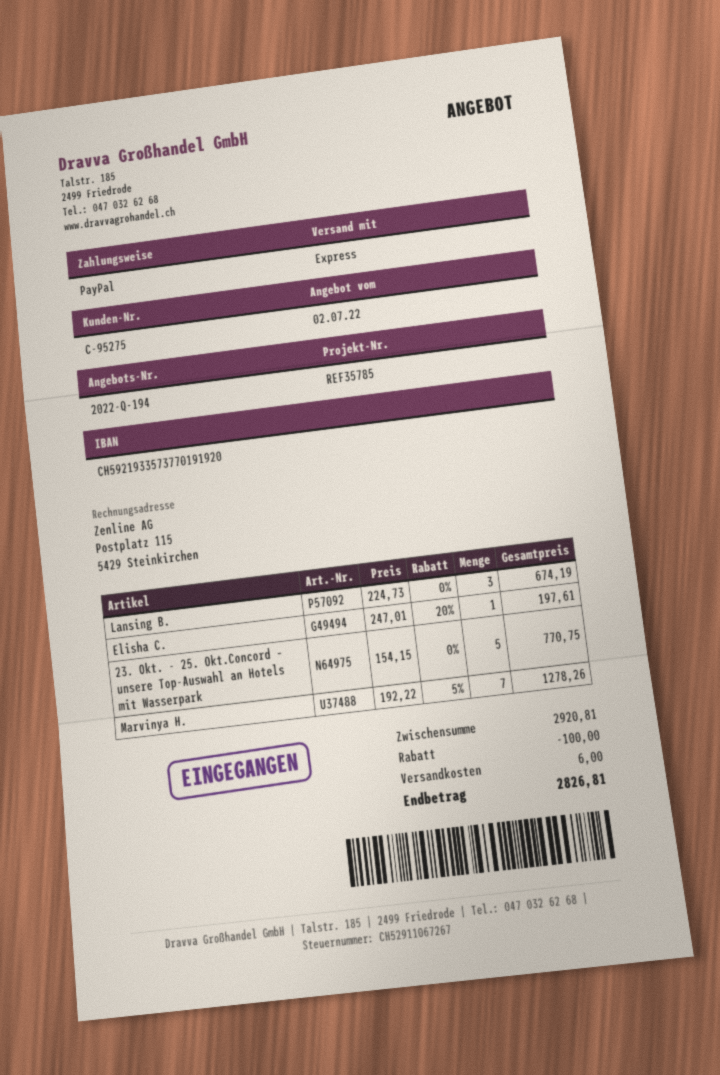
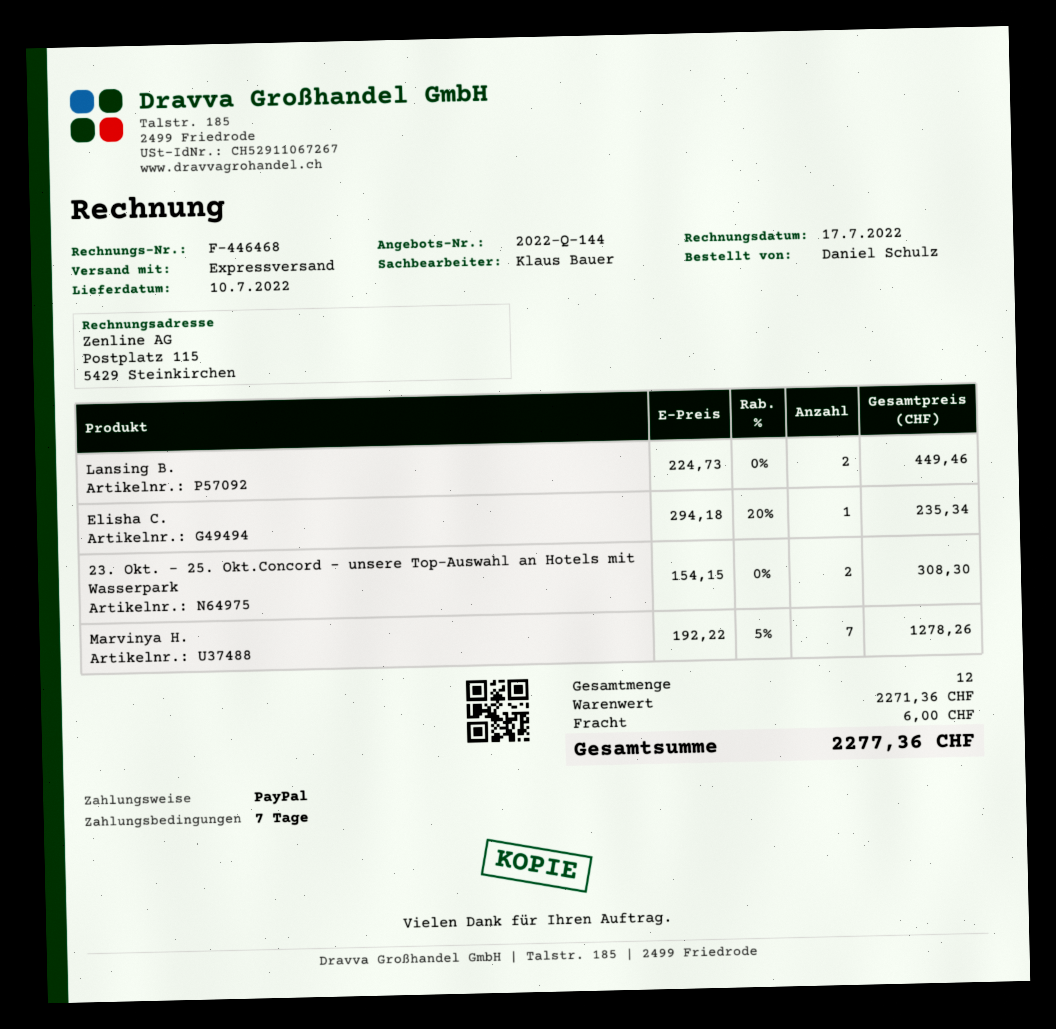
quote number: 2022-Q-194 -> 2022-Q-144
Lansing B.: 3 x 224.73 = 674.19 -> 2 x 224.73 = 449.46
Elisha C.: 1 x 247.01 - 20% = 197.61 -> 1 x 294.18 - 20% = 235.34
23. Okt. - 25. Okt.Concord – unsere Top-Auswahl an Hotels mit Wasserpark: 5 x 154.15 = 770.75 -> 2 x 154.15 = 308.30
subtotal: 2920.81 -> 2271.36
discount: 100.00 -> none
total: 2826.81 -> 2277.36

